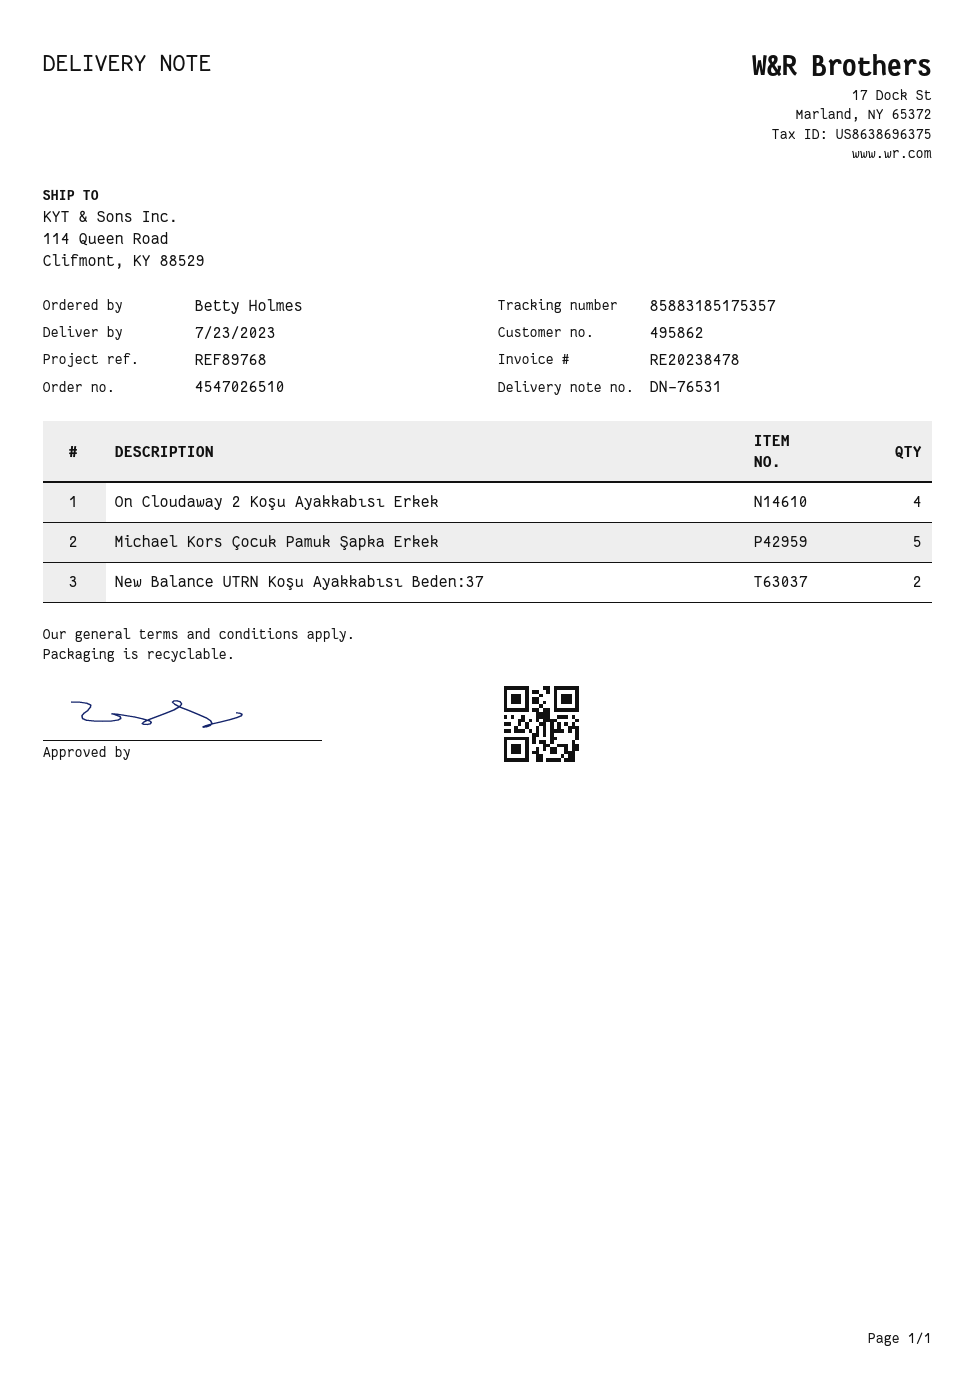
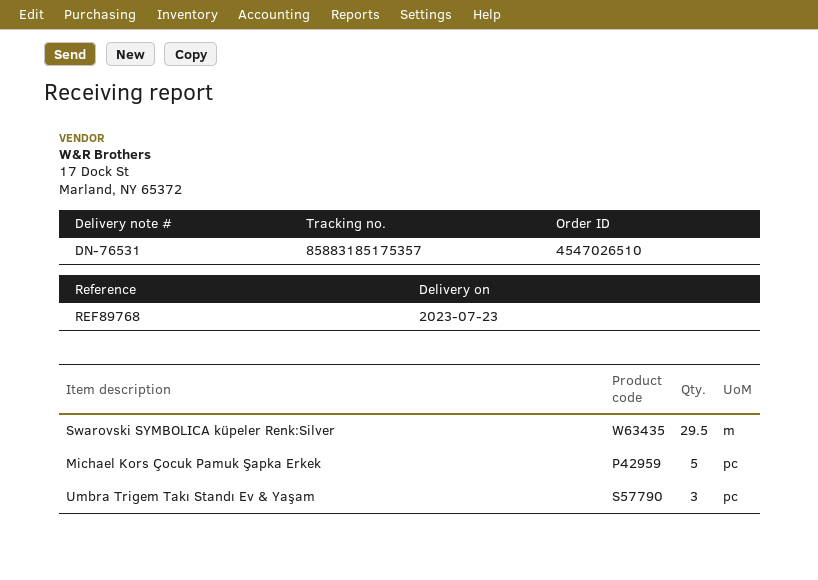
On Cloudaway 2 Koşu Ayakkabısı Erkek: 4 -> none
New Balance UTRN Koşu Ayakkabısı Beden:37: 2 -> none
Swarovski SYMBOLICA küpeler Renk:Silver: none -> 29.5
Umbra Trigem Takı Standı Ev & Yaşam: none -> 3

